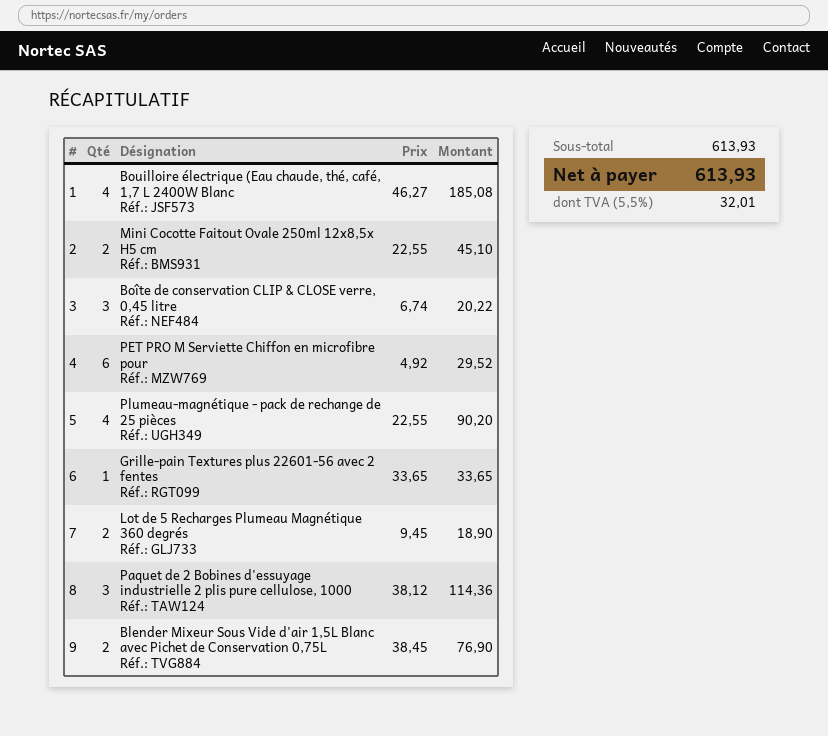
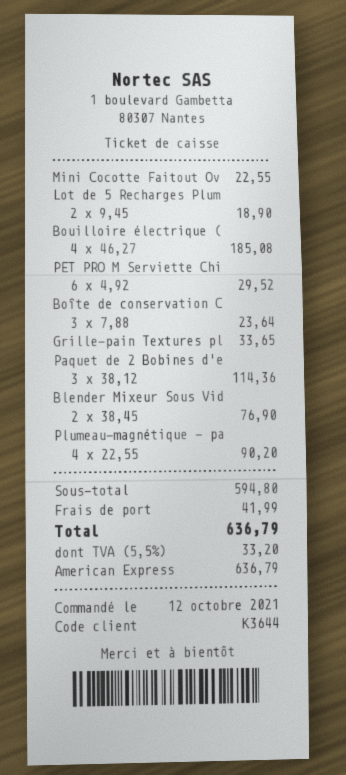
Mini Cocotte Faitout Ovale 250ml 12x8,5x H5 cm: 2 x 22.55 = 45.10 -> 1 x 22.55 = 22.55
Boîte de conservation CLIP & CLOSE verre, 0,45 litre: 3 x 6.74 = 20.22 -> 3 x 7.88 = 23.64
subtotal: 613.93 -> 594.80
shipping: none -> 41.99
tax: 5.5% = 32.01 -> 5.5% = 33.20
total: 613.93 -> 636.79

